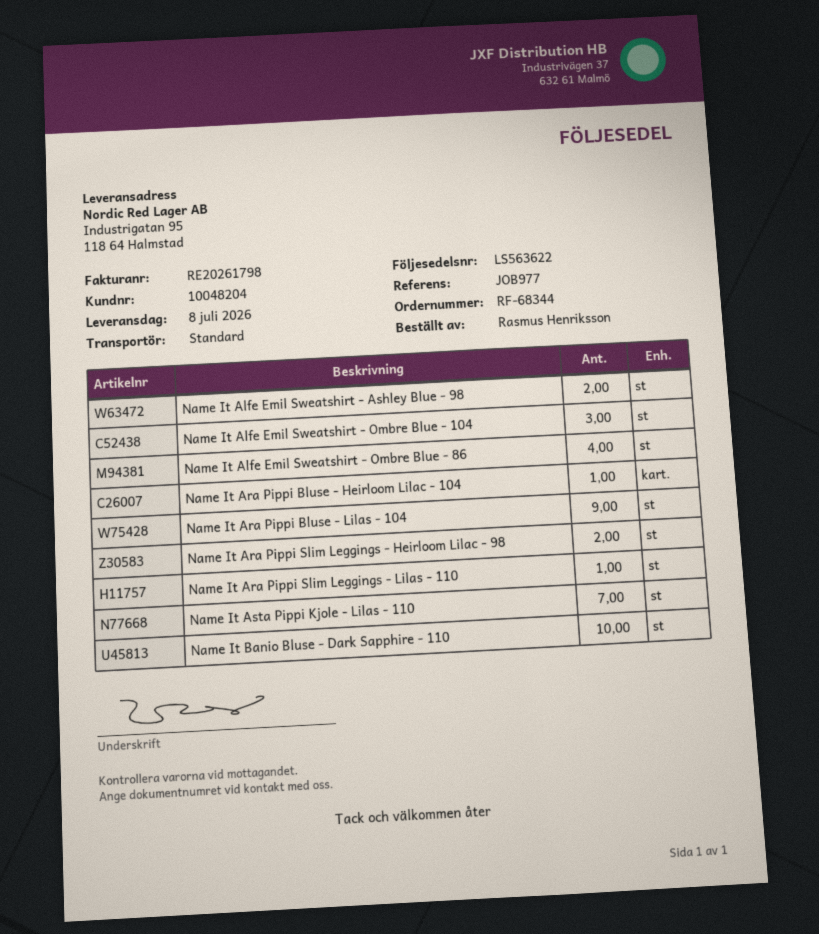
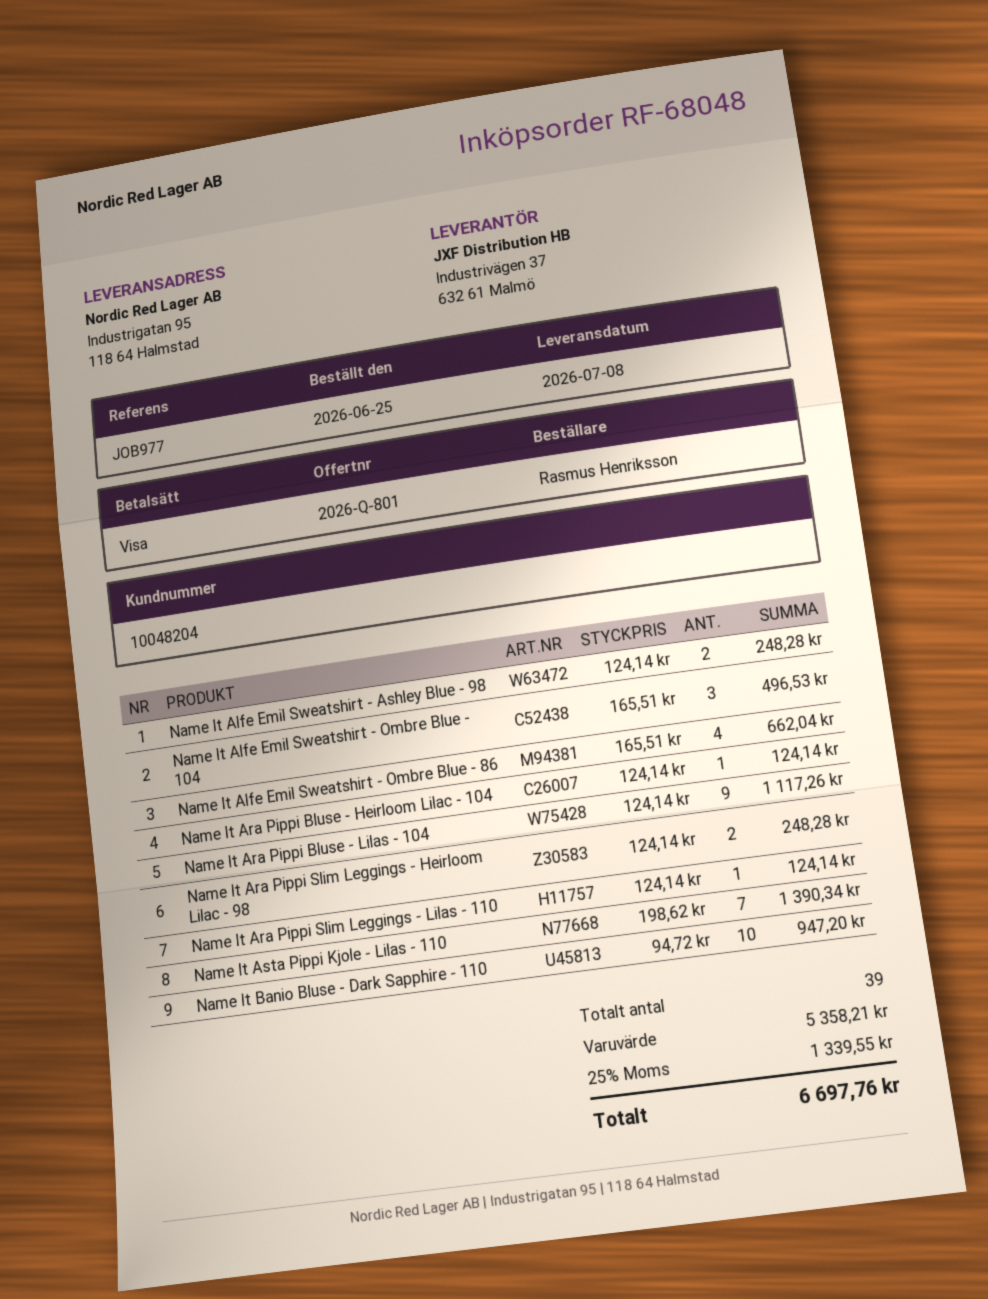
order number: RF-68344 -> RF-68048

